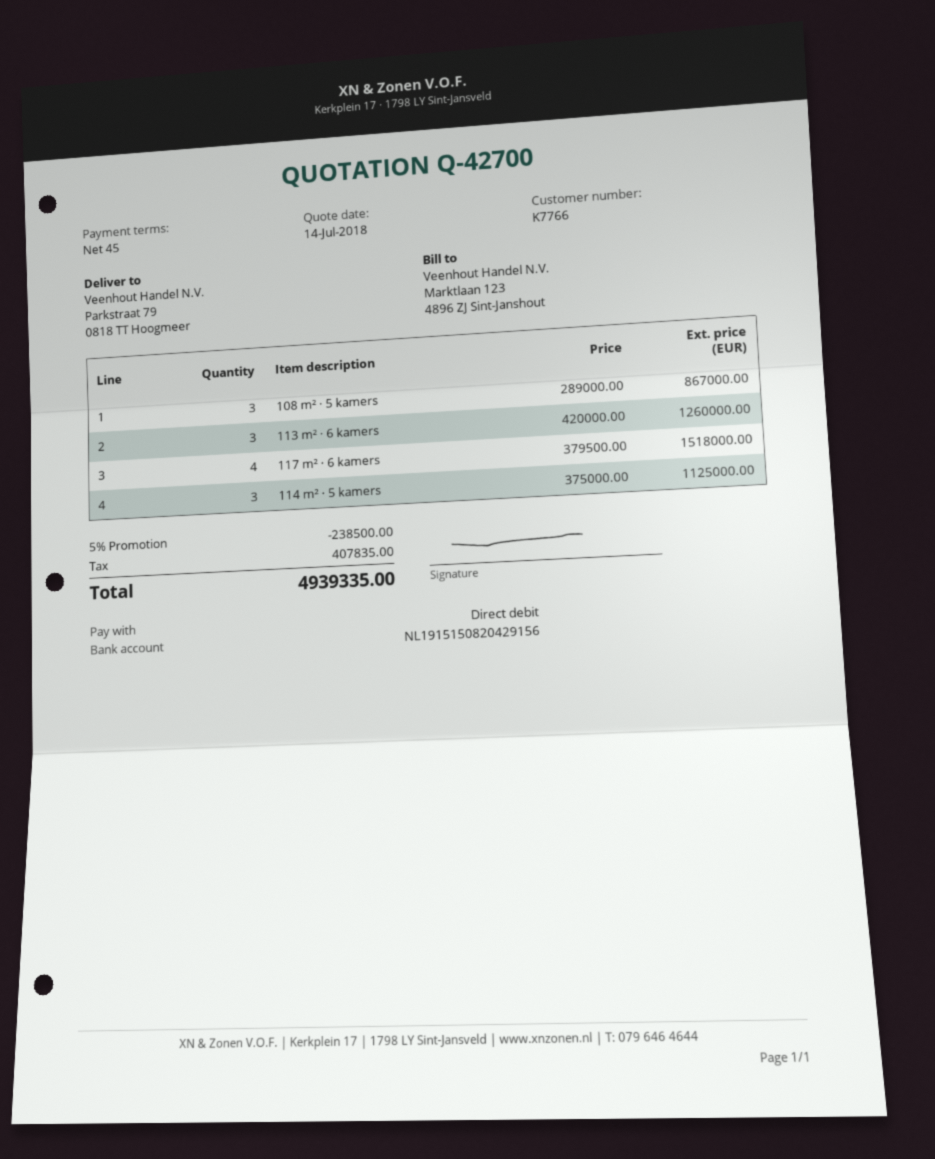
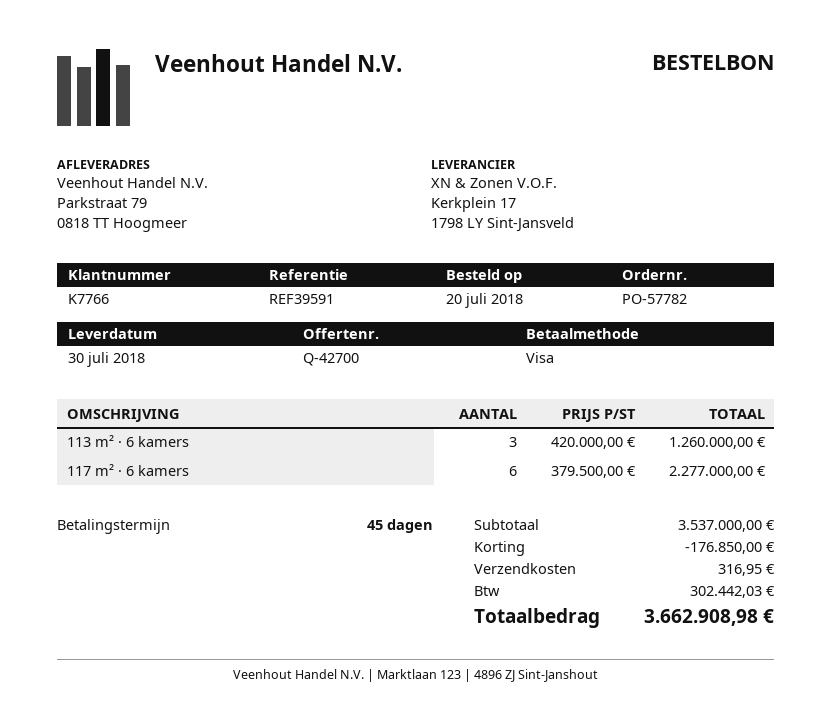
payment method: direct debit -> Visa
108 m² · 5 kamers: 3 x 289000.00 = 867000.00 -> none
117 m² · 6 kamers: 4 x 379500.00 = 1518000.00 -> 6 x 379500.00 = 2277000.00
114 m² · 5 kamers: 3 x 375000.00 = 1125000.00 -> none
discount: 238500.00 -> 176850.00
shipping: none -> 316.95
tax: 407835.00 -> 302442.03
total: 4939335.00 -> 3662908.98

